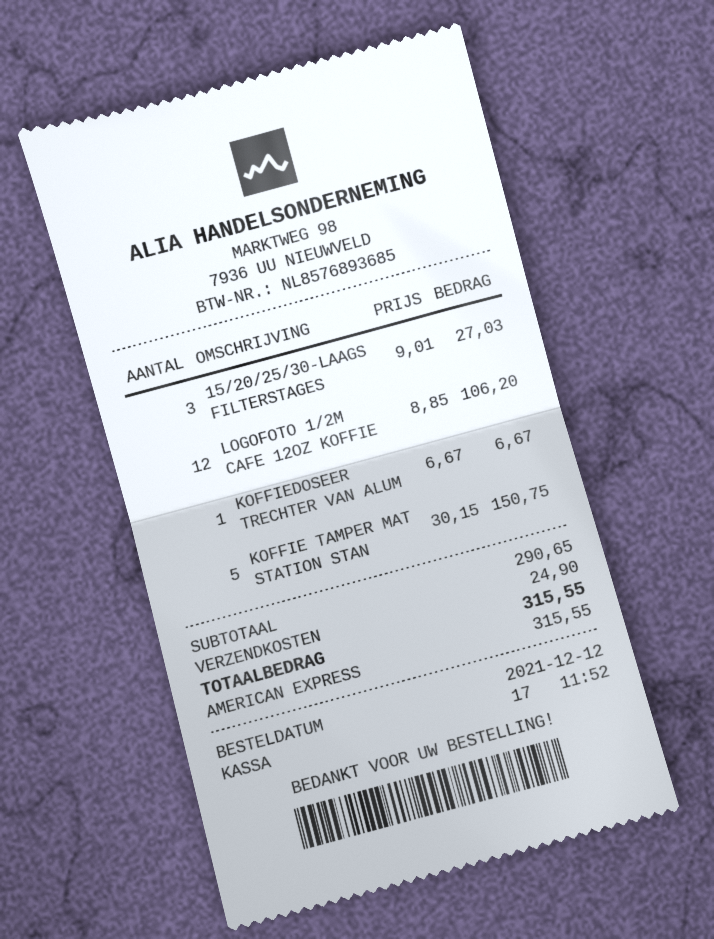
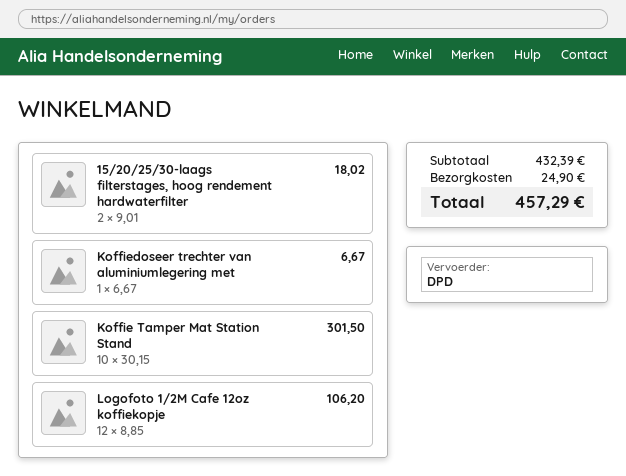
15/20/25/30-LAAGS FILTERSTAGES: 3 x 9.01 = 27.03 -> 2 x 9.01 = 18.02
KOFFIE TAMPER MAT STATION STAN: 5 x 30.15 = 150.75 -> 10 x 30.15 = 301.50
subtotal: 290.65 -> 432.39
total: 315.55 -> 457.29

